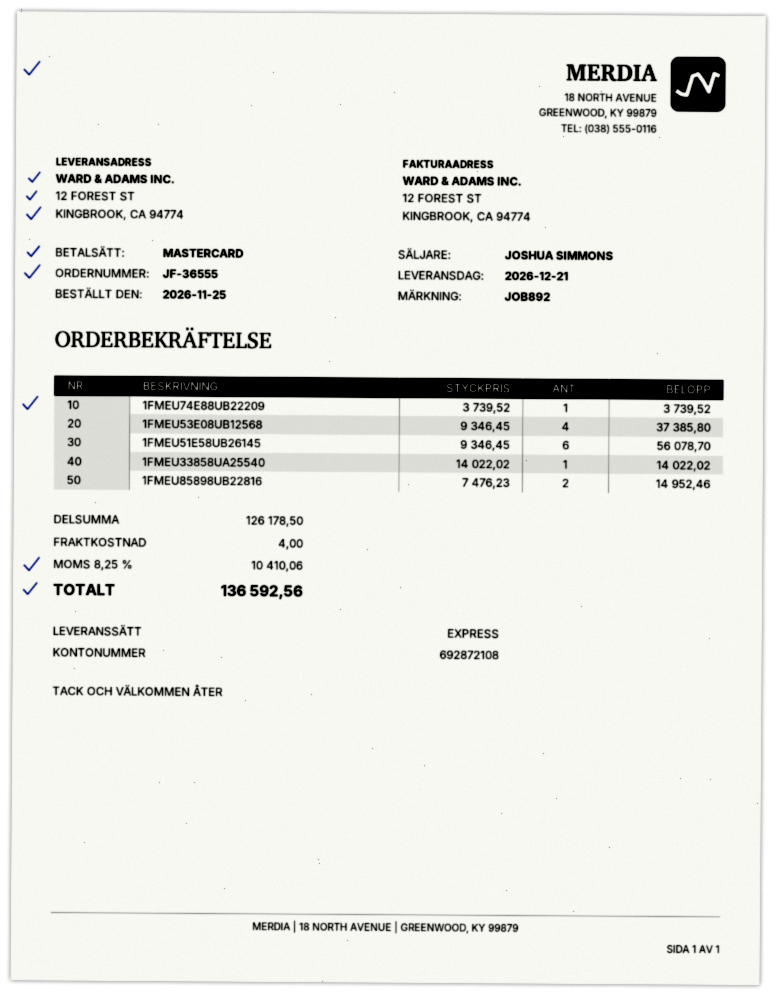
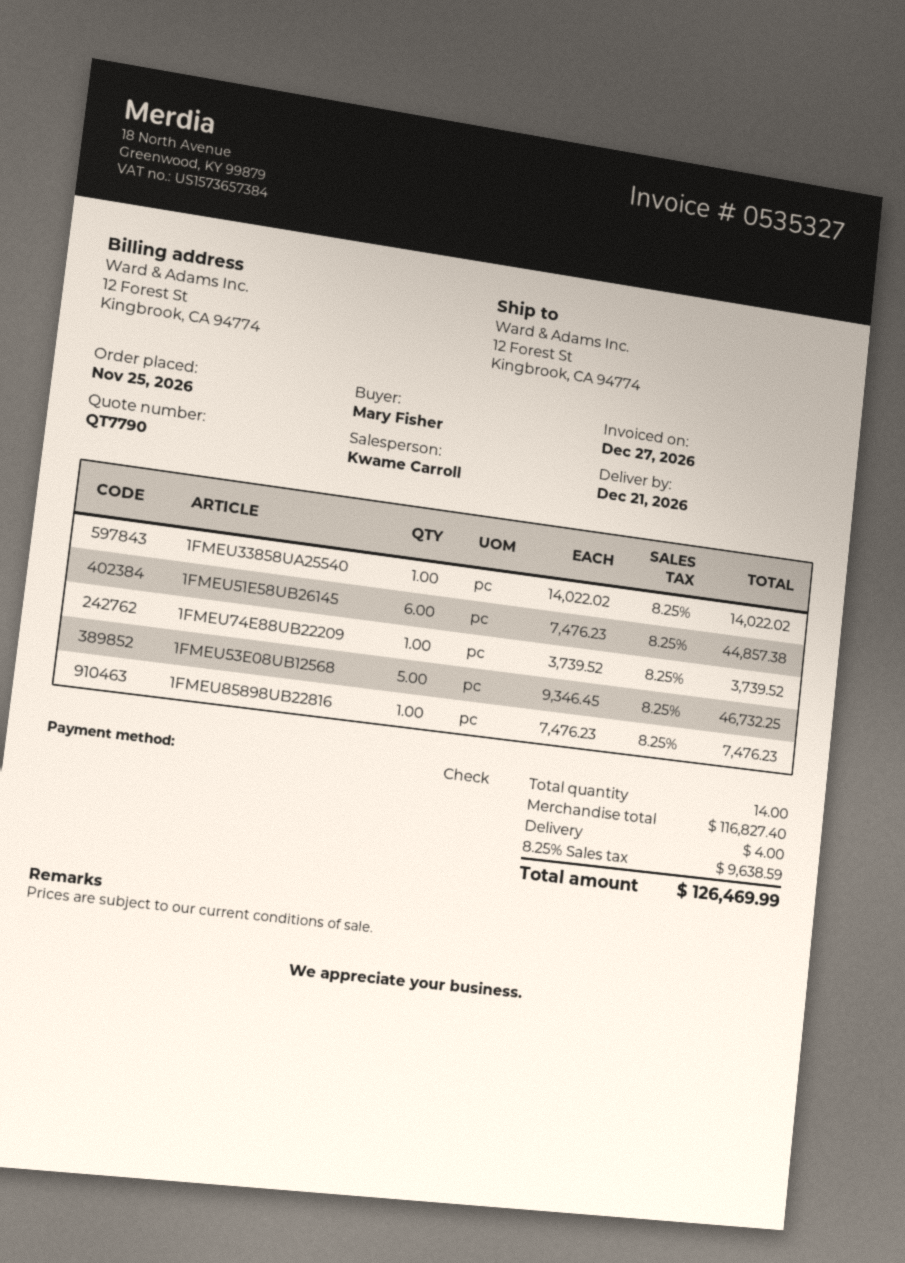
sales rep: JOSHUA SIMMONS -> Kwame Carroll
payment method: Mastercard -> cheque
1FMEU53E08UB12568: 4 x 9346.45 = 37385.80 -> 5 x 9346.45 = 46732.25
1FMEU51E58UB26145: 6 x 9346.45 = 56078.70 -> 6 x 7476.23 = 44857.38
1FMEU85898UB22816: 2 x 7476.23 = 14952.46 -> 1 x 7476.23 = 7476.23
subtotal: 126178.50 -> 116827.40
tax: 8.25% = 10410.06 -> 8.25% = 9638.59
total: 136592.56 -> 126469.99

